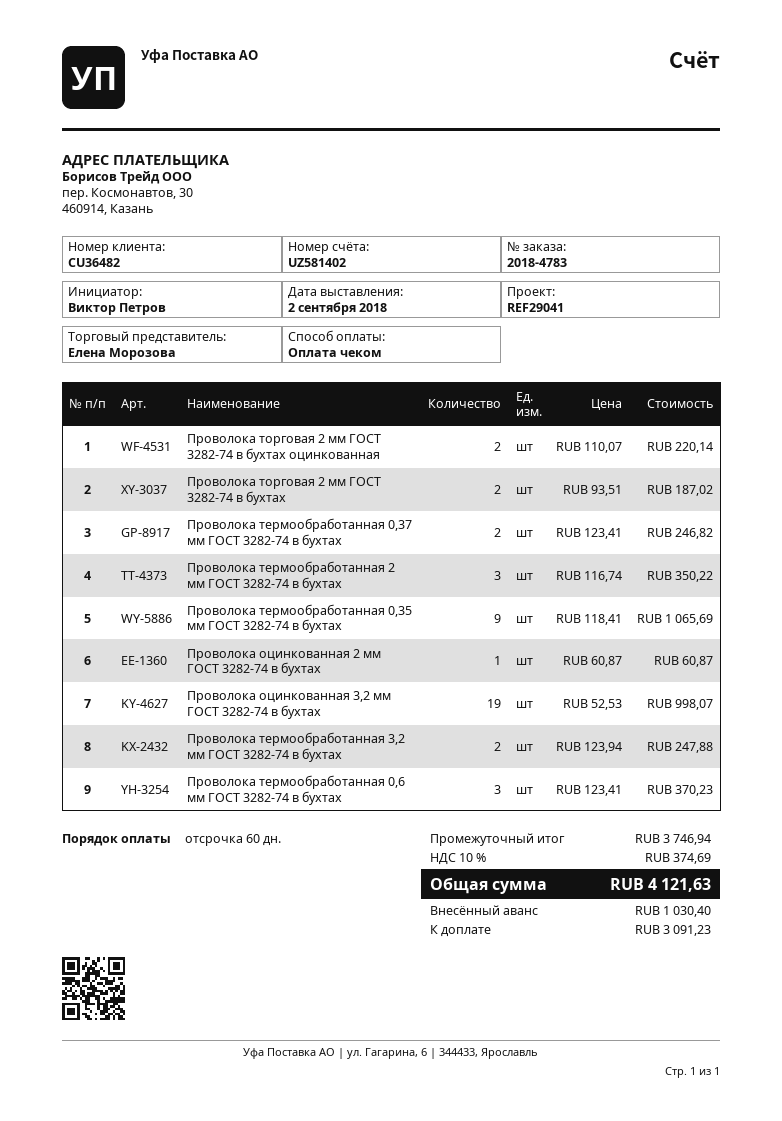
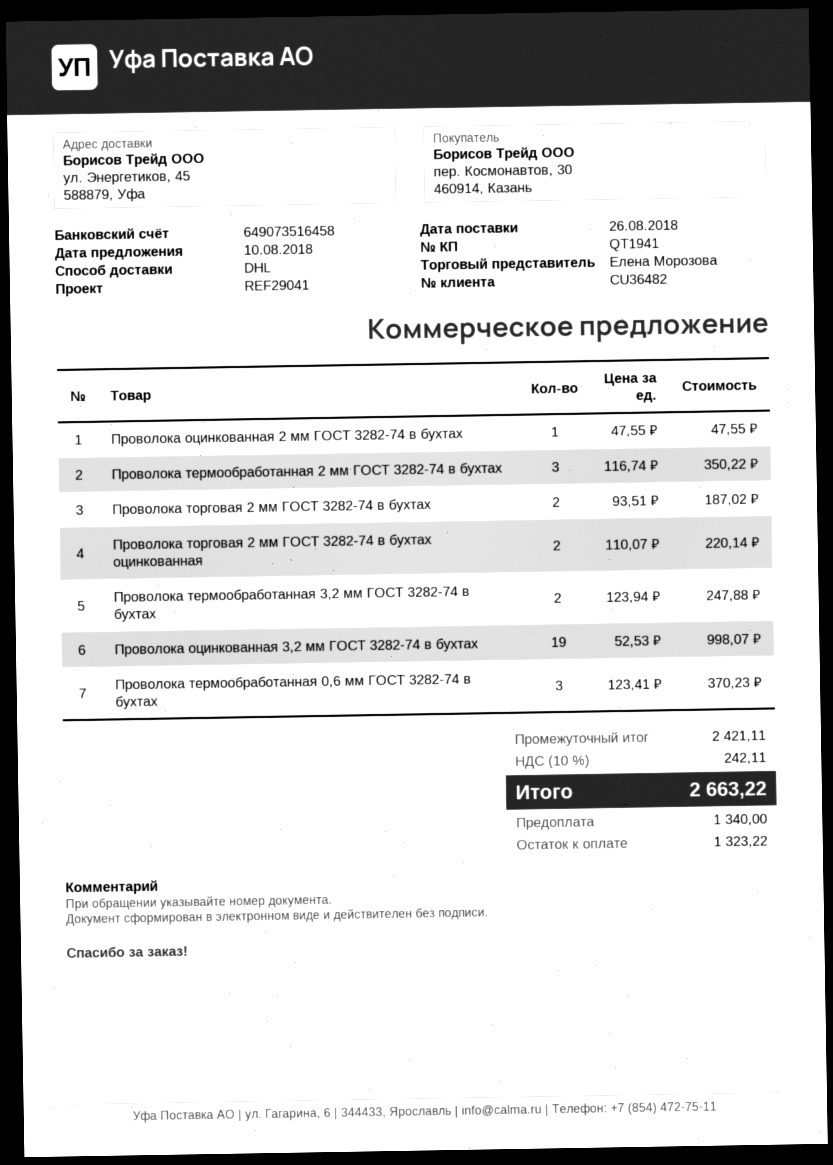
Проволока термообработанная 0,37 мм ГОСТ 3282-74 в бухтах: 2 x 123.41 = 246.82 -> none
Проволока термообработанная 0,35 мм ГОСТ 3282-74 в бухтах: 9 x 118.41 = 1065.69 -> none
Проволока оцинкованная 2 мм ГОСТ 3282-74 в бухтах: 1 x 60.87 = 60.87 -> 1 x 47.55 = 47.55
subtotal: 3746.94 -> 2421.11
tax: 10% = 374.69 -> 10% = 242.11
total: 4121.63 -> 2663.22
deposit: 1030.40 -> 1340.00
balance: 3091.23 -> 1323.22

